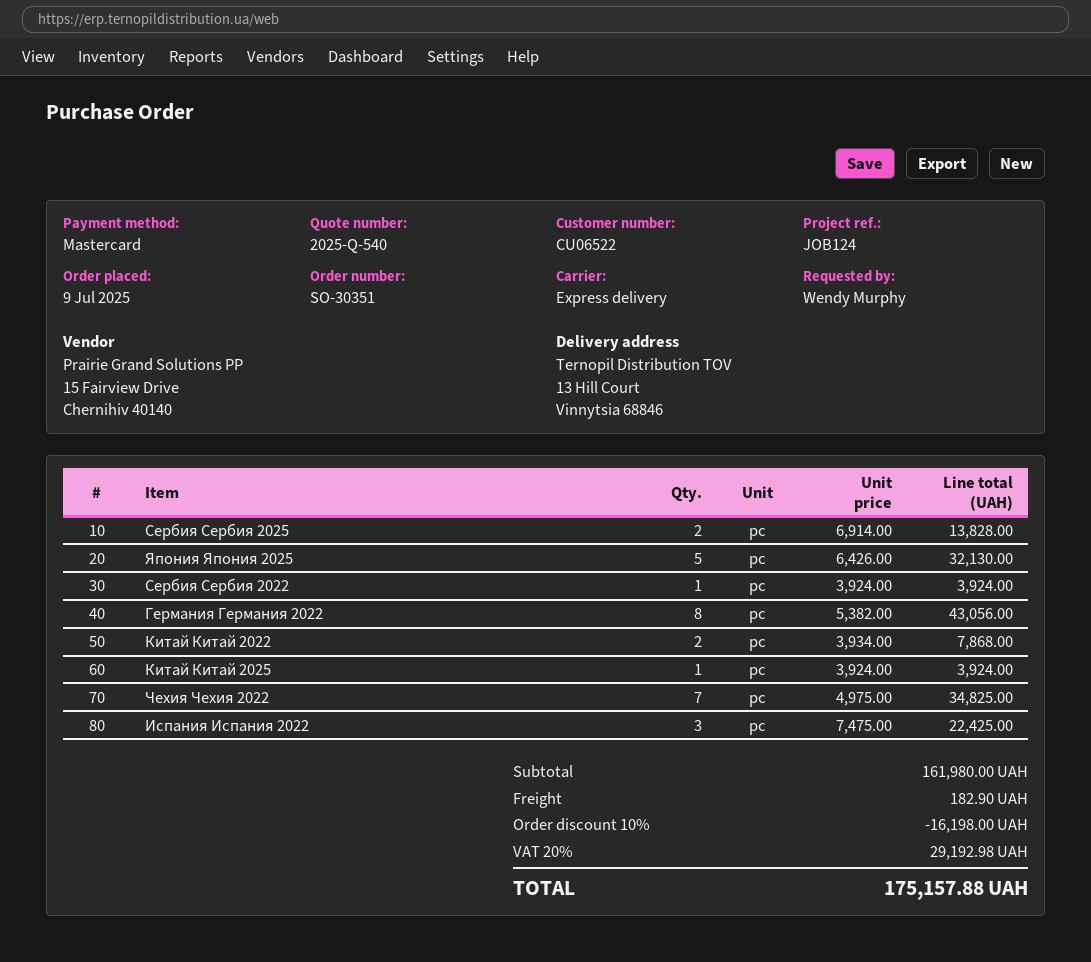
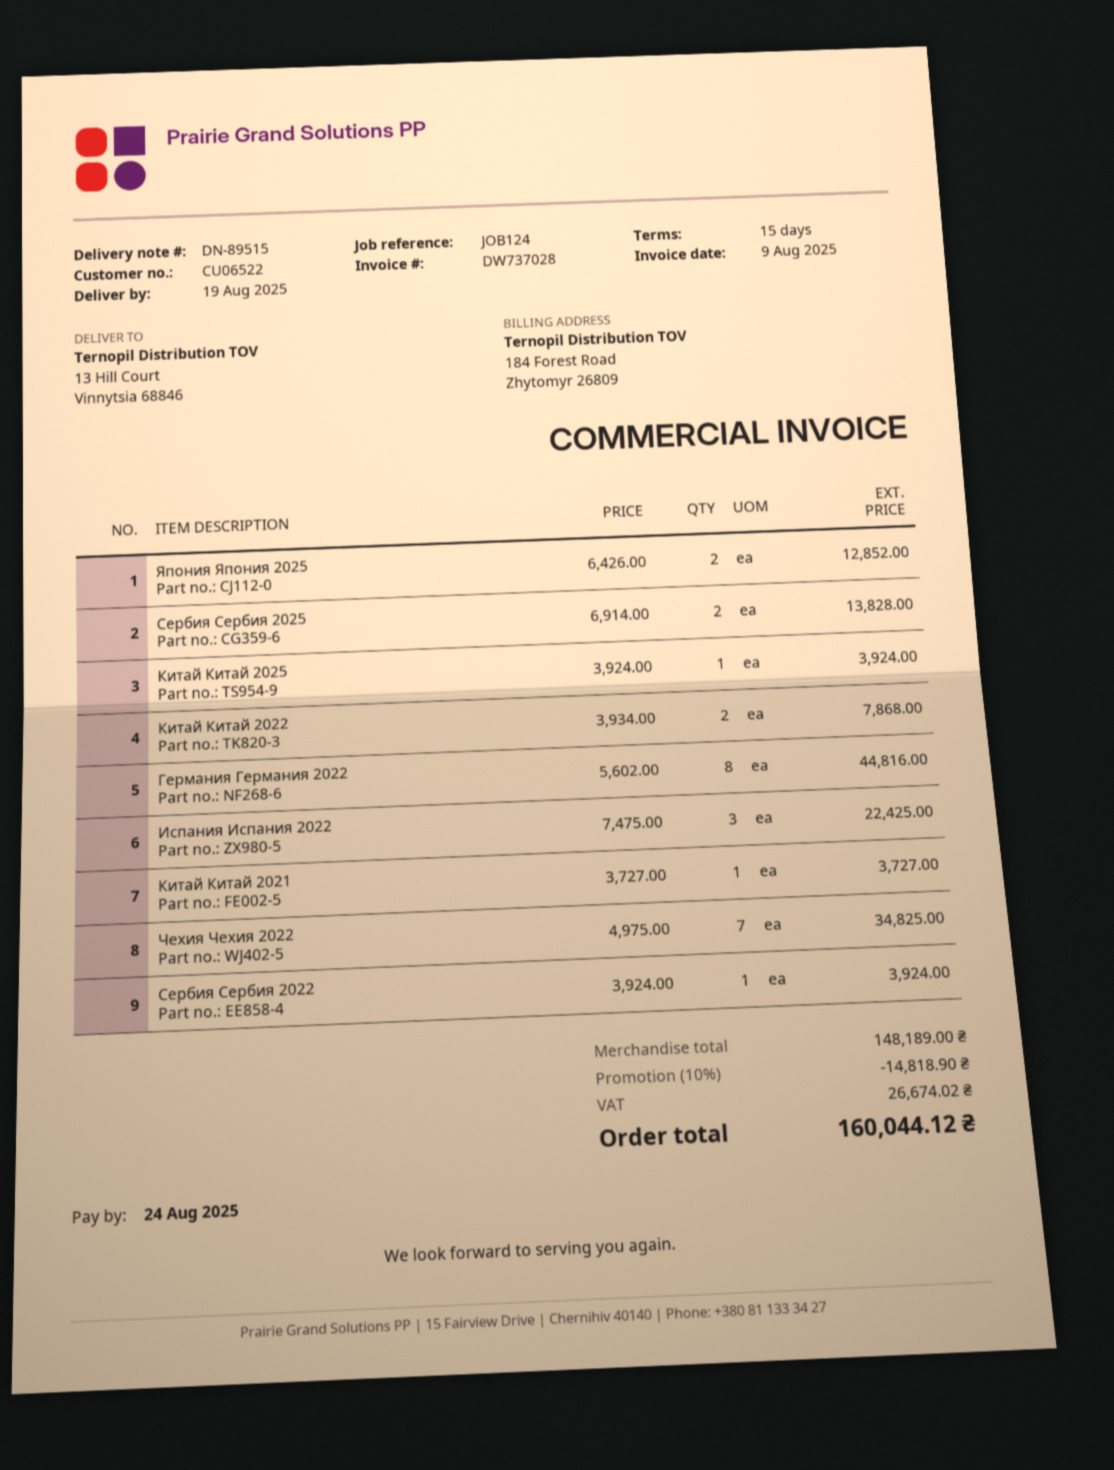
Япония Япония 2025: 5 x 6426.00 = 32130.00 -> 2 x 6426.00 = 12852.00
Германия Германия 2022: 8 x 5382.00 = 43056.00 -> 8 x 5602.00 = 44816.00
Китай Китай 2021: none -> 1 x 3727.00 = 3727.00
subtotal: 161980.00 -> 148189.00
discount: 10% = 16198.00 -> 10% = 14818.90
shipping: 182.90 -> none
tax: 29192.98 -> 26674.02
total: 175157.88 -> 160044.12

